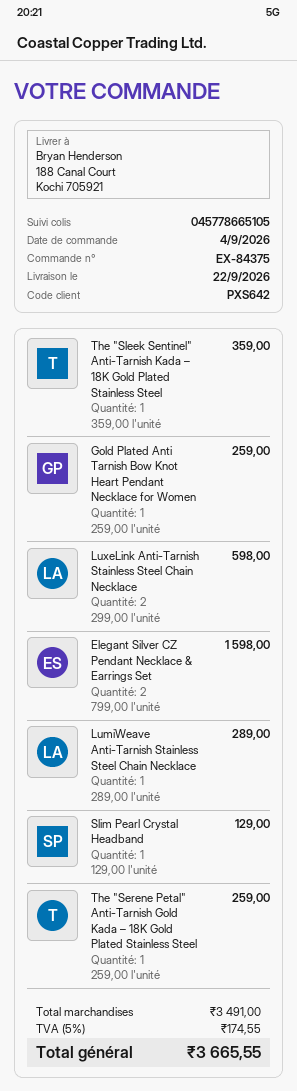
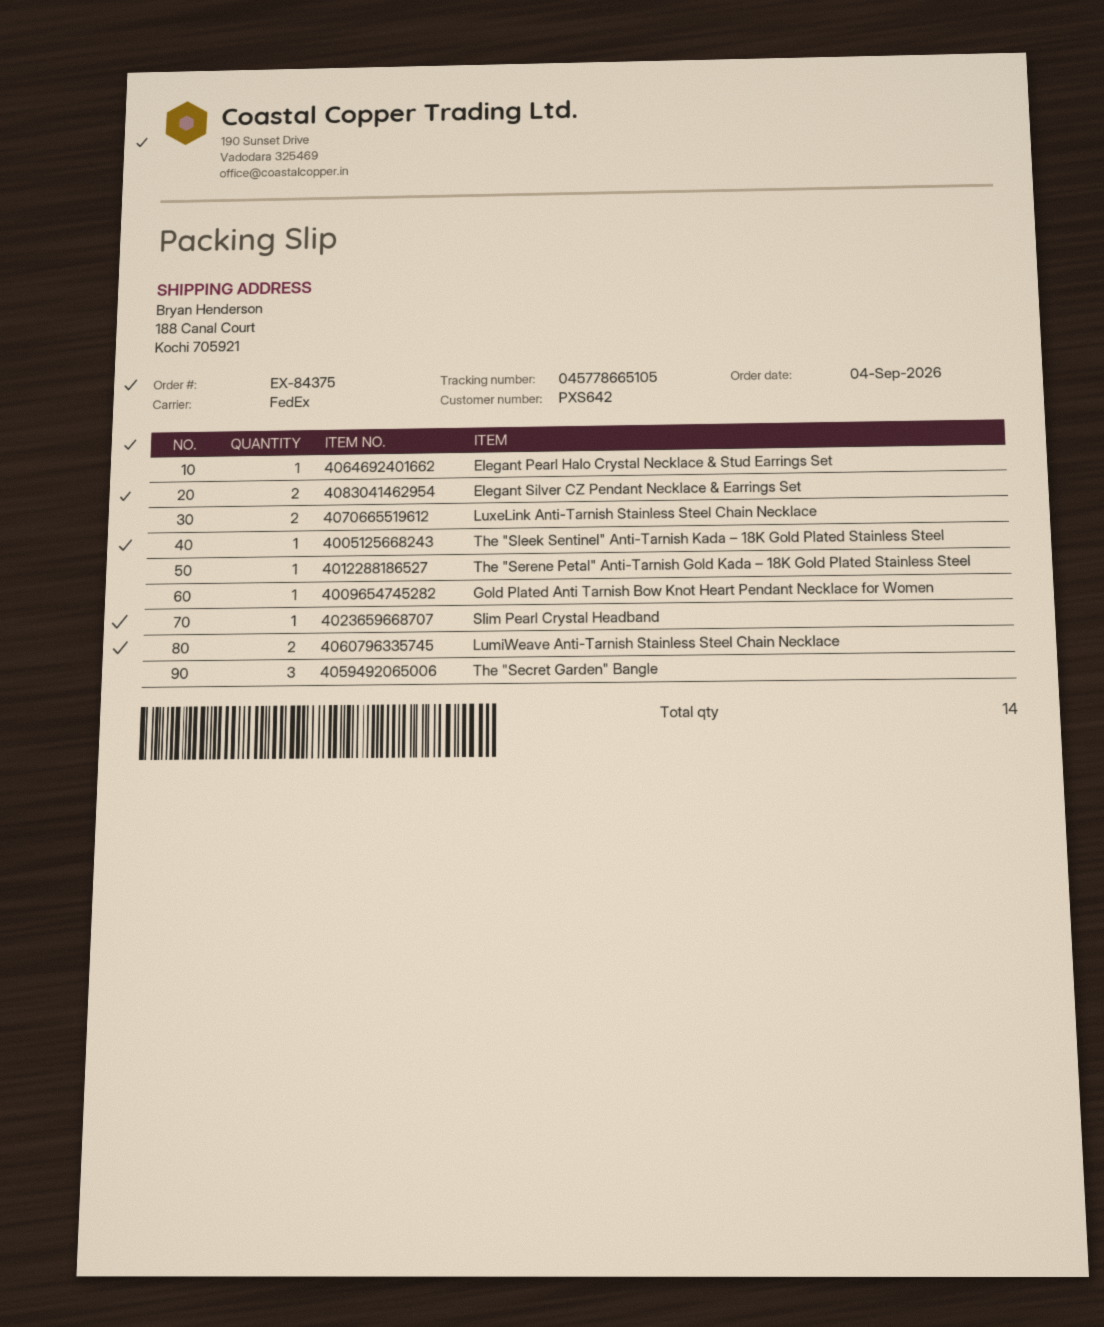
LumiWeave Anti-Tarnish Stainless Steel Chain Necklace: 1 -> 2
Elegant Pearl Halo Crystal Necklace & Stud Earrings Set: none -> 1
The "Secret Garden" Bangle: none -> 3

